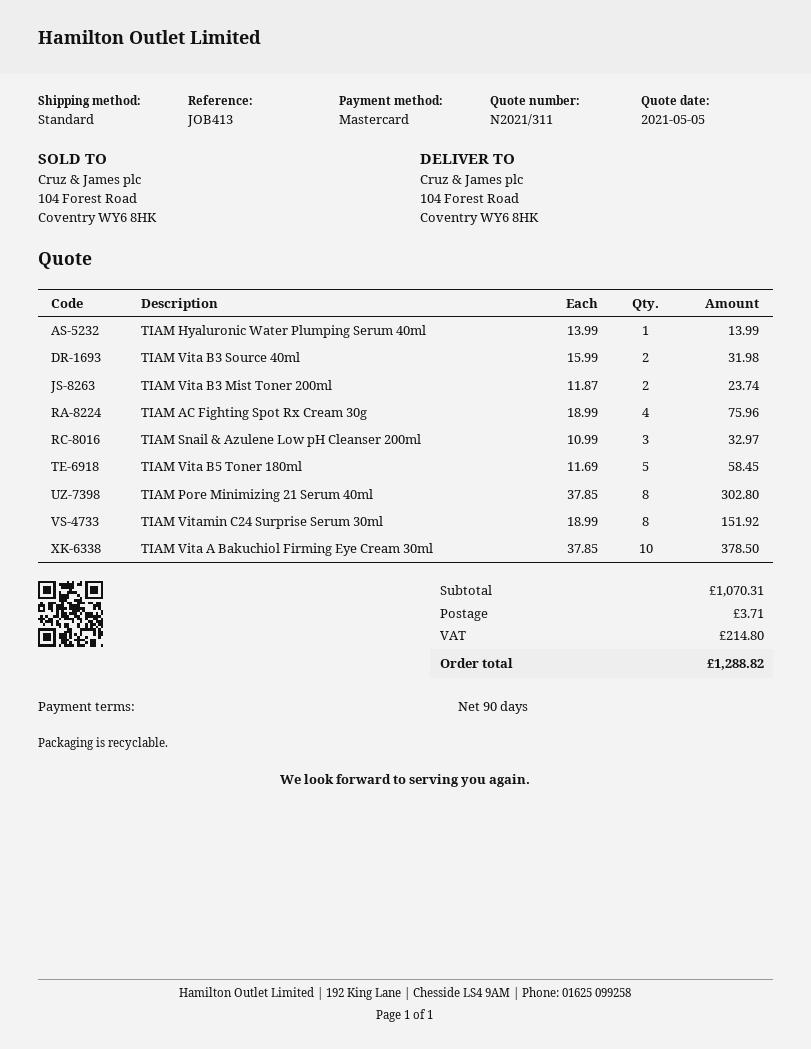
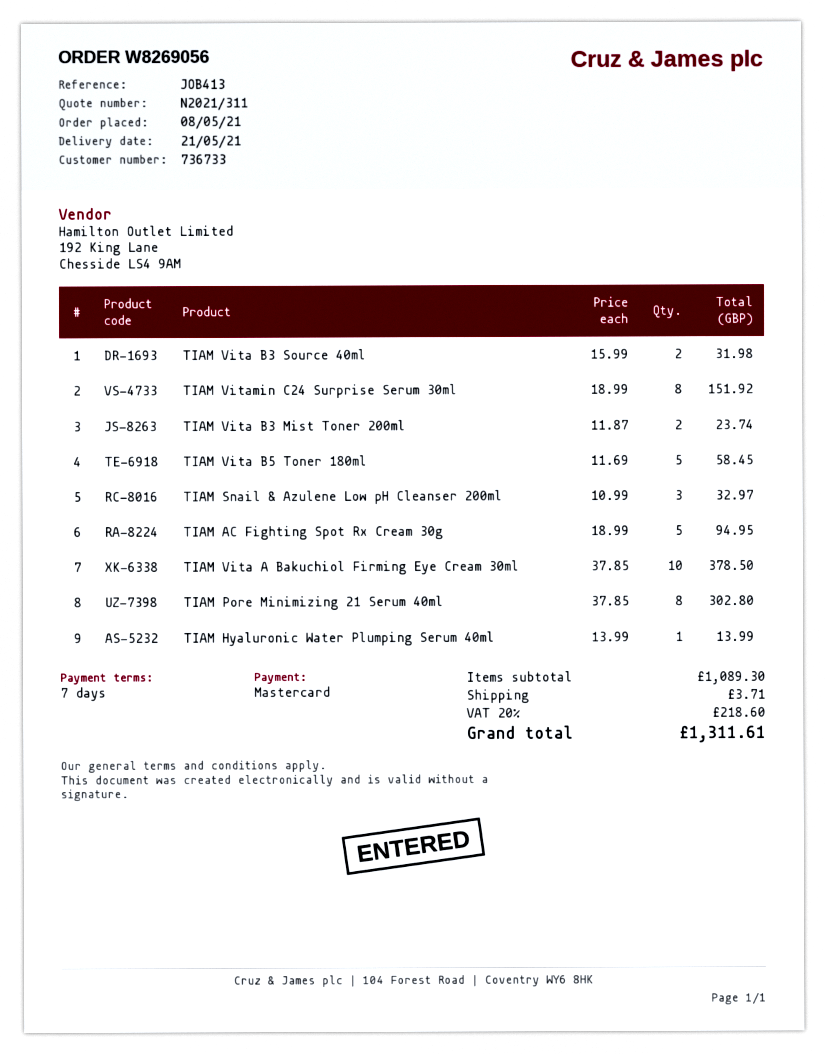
payment terms: 90 days -> 7 days
TIAM AC Fighting Spot Rx Cream 30g: 4 x 18.99 = 75.96 -> 5 x 18.99 = 94.95
subtotal: 1070.31 -> 1089.30
tax: 214.80 -> 218.60
total: 1288.82 -> 1311.61

